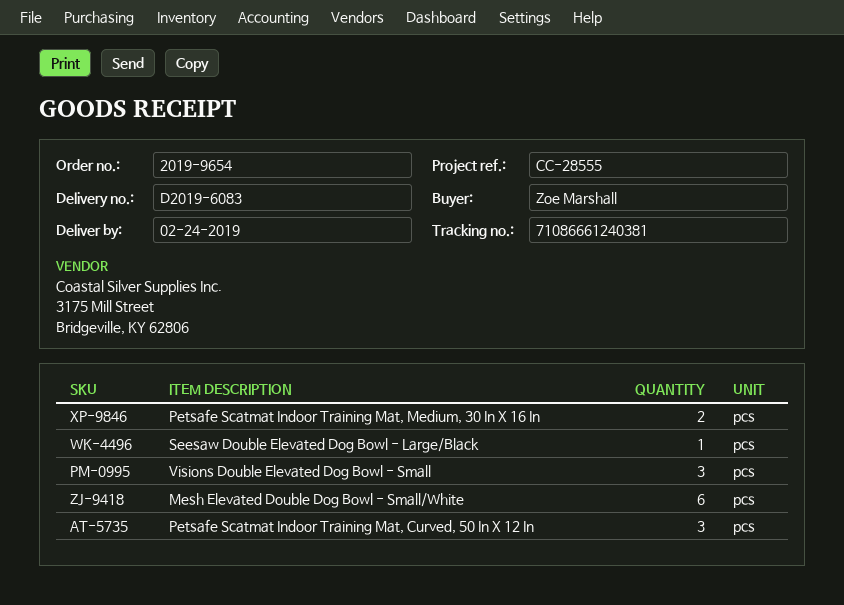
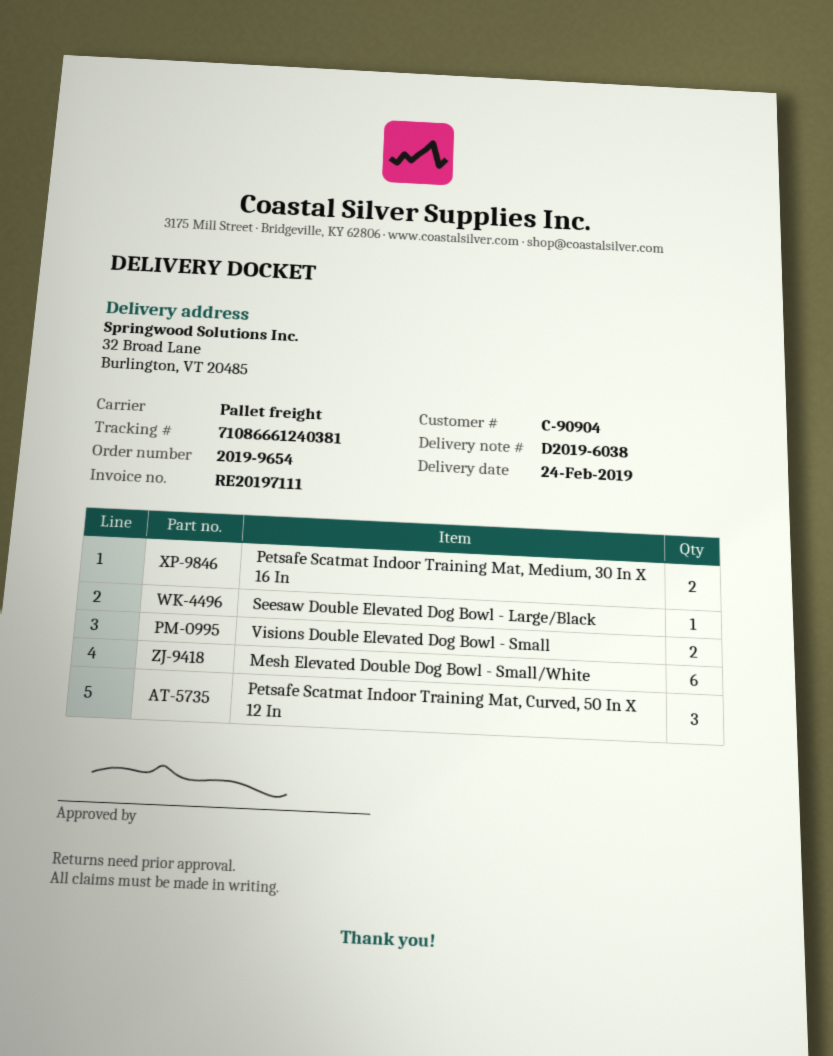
delivery note number: D2019-6083 -> D2019-6038
Visions Double Elevated Dog Bowl - Small: 3 -> 2

